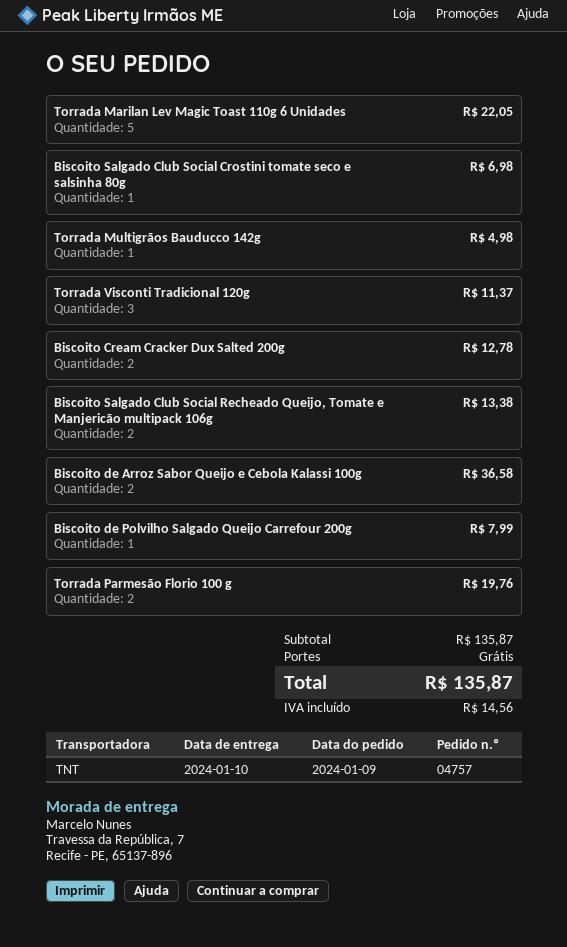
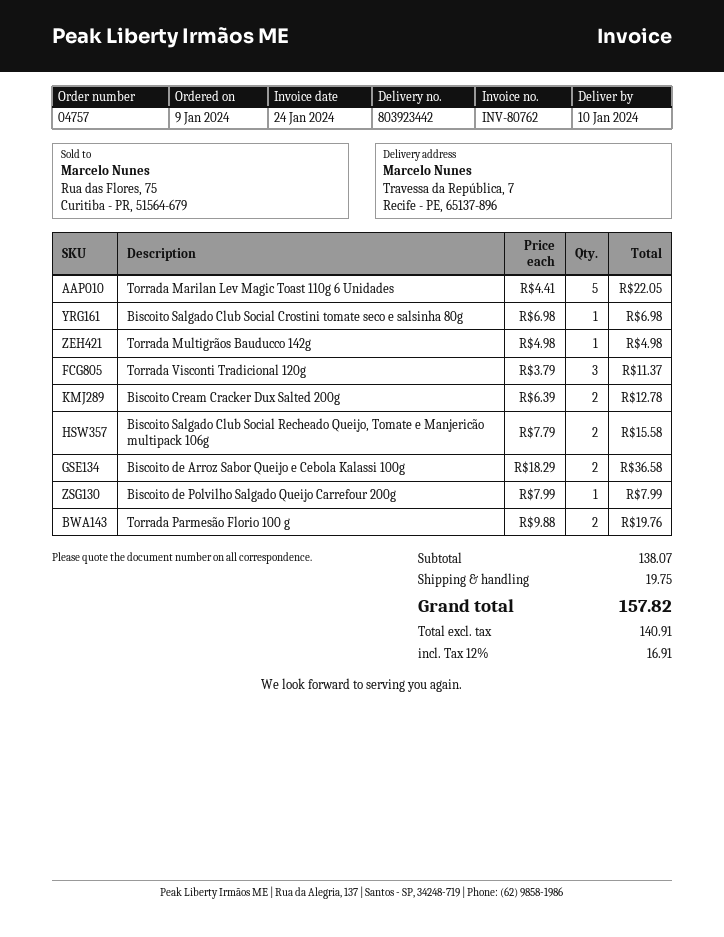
Biscoito Salgado Club Social Recheado Queijo, Tomate e Manjericão multipack 106g: 2 for 13.38 -> 2 for 15.58
subtotal: 135.87 -> 138.07
shipping: 0.00 -> 19.75
tax: 14.56 -> 16.91
total: 135.87 -> 157.82

